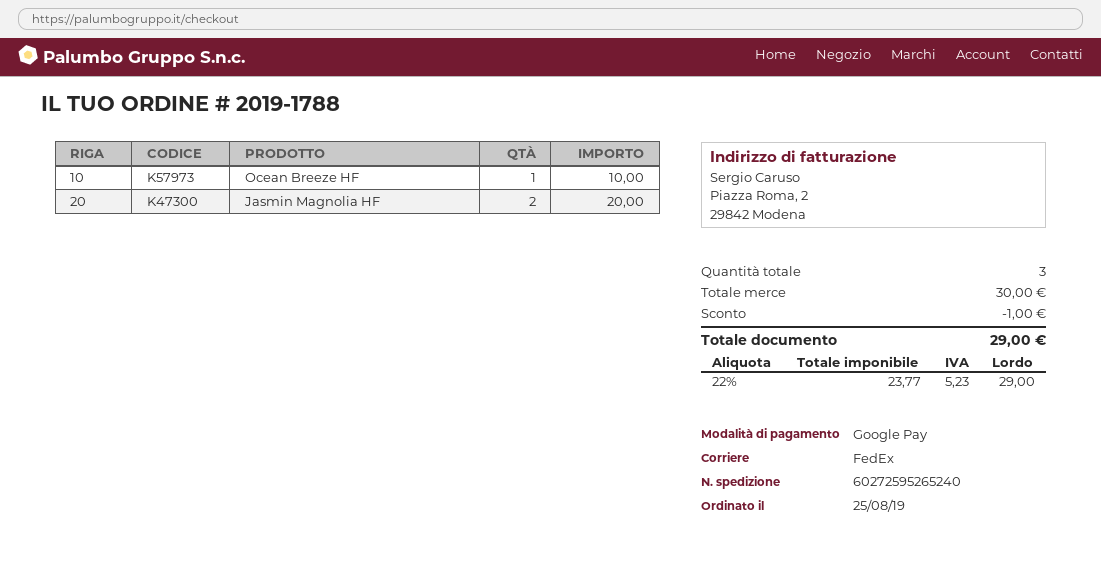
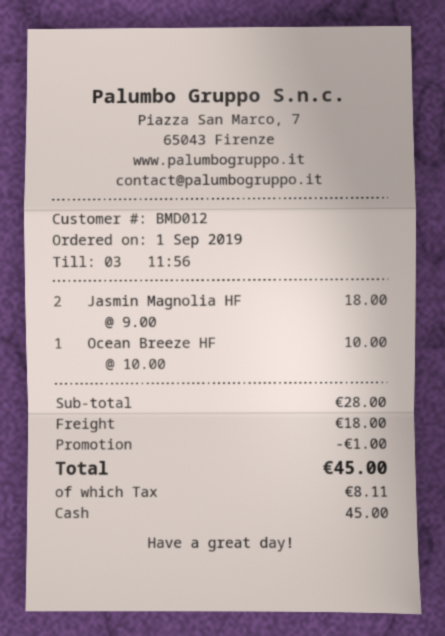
order date: 2019-08-25 -> 2019-09-01
payment method: Google Pay -> cash
Jasmin Magnolia HF: 2 for 20.00 -> 2 for 18.00
subtotal: 30.00 -> 28.00
shipping: none -> 18.00
tax: 5.23 -> 8.11
total: 29.00 -> 45.00

